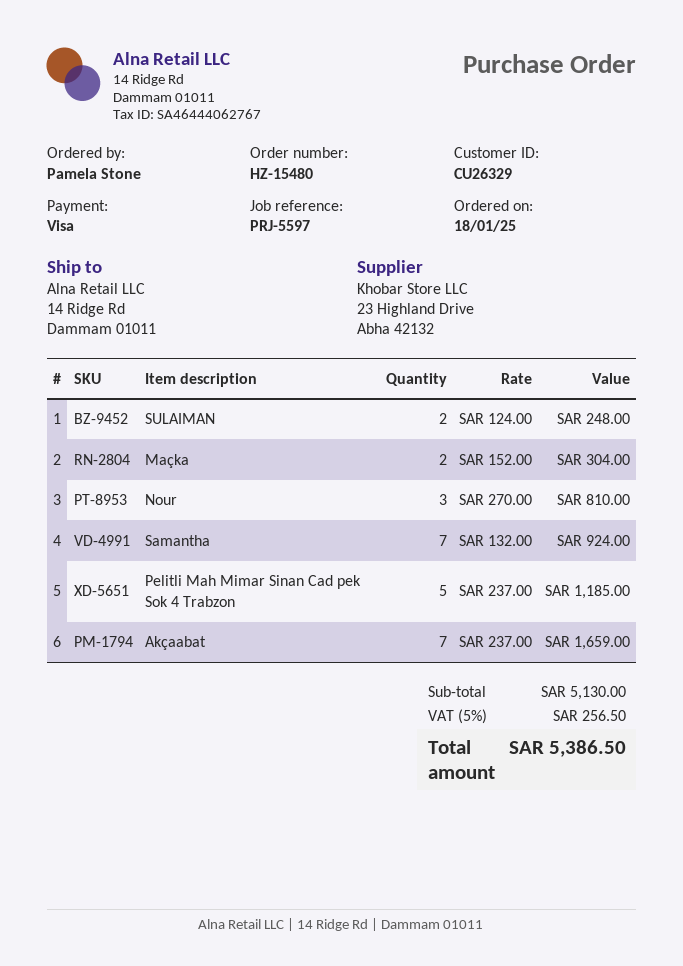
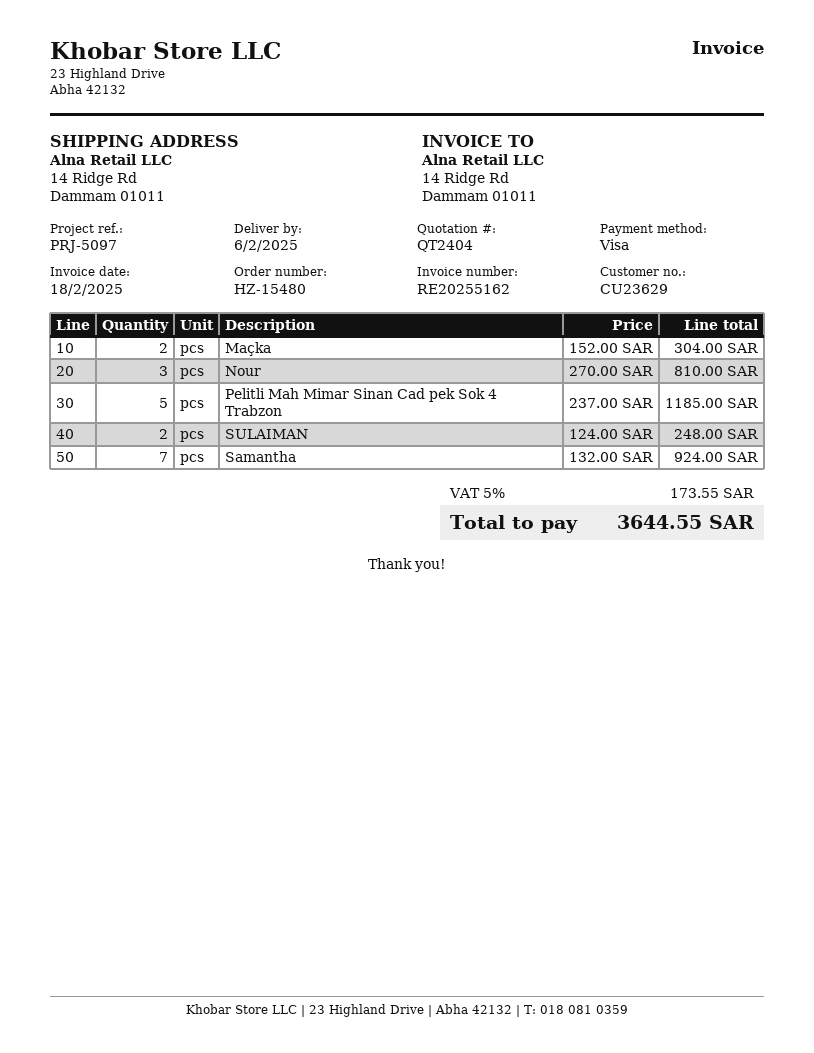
customer number: CU26329 -> CU23629
reference: PRJ-5597 -> PRJ-5097
Akçaabat: 7 x 237.00 = 1659.00 -> none
tax: 5% = 256.50 -> 5% = 173.55
total: 5386.50 -> 3644.55

